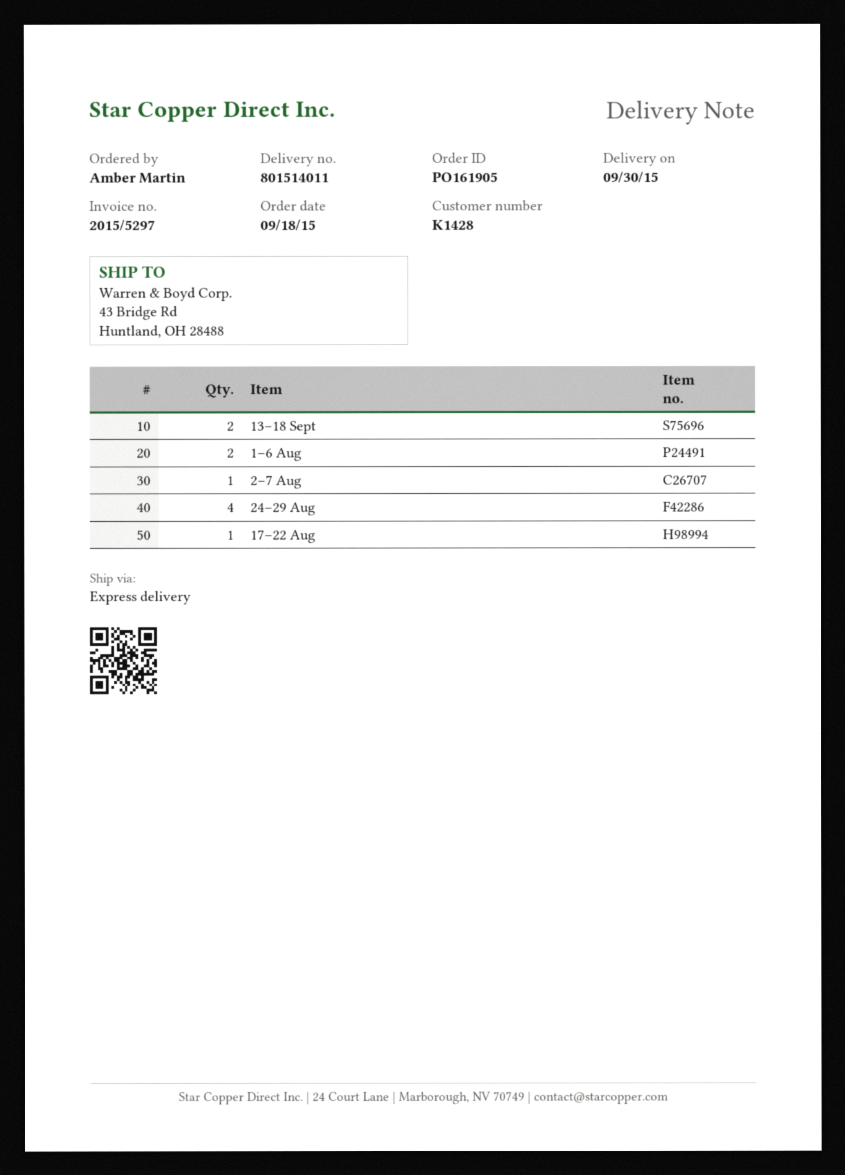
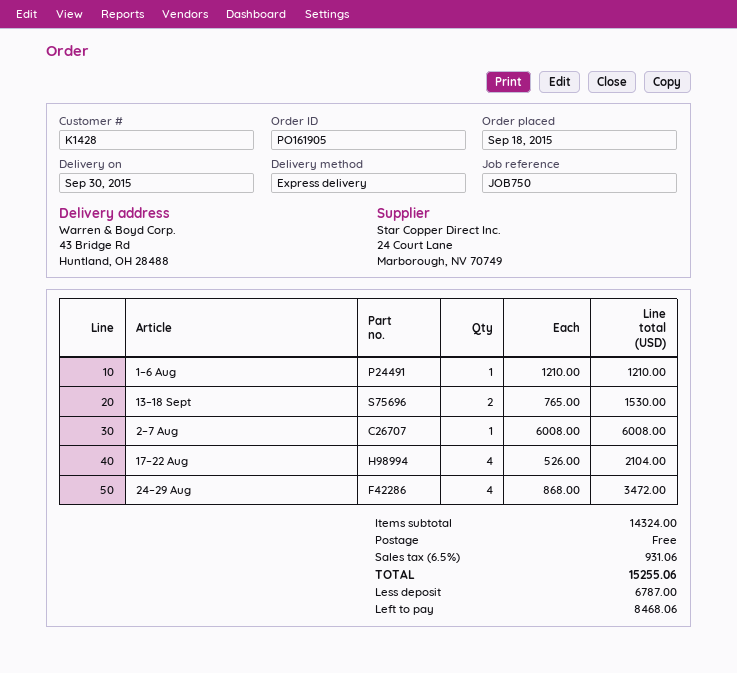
1–6 Aug: 2 -> 1
17–22 Aug: 1 -> 4

